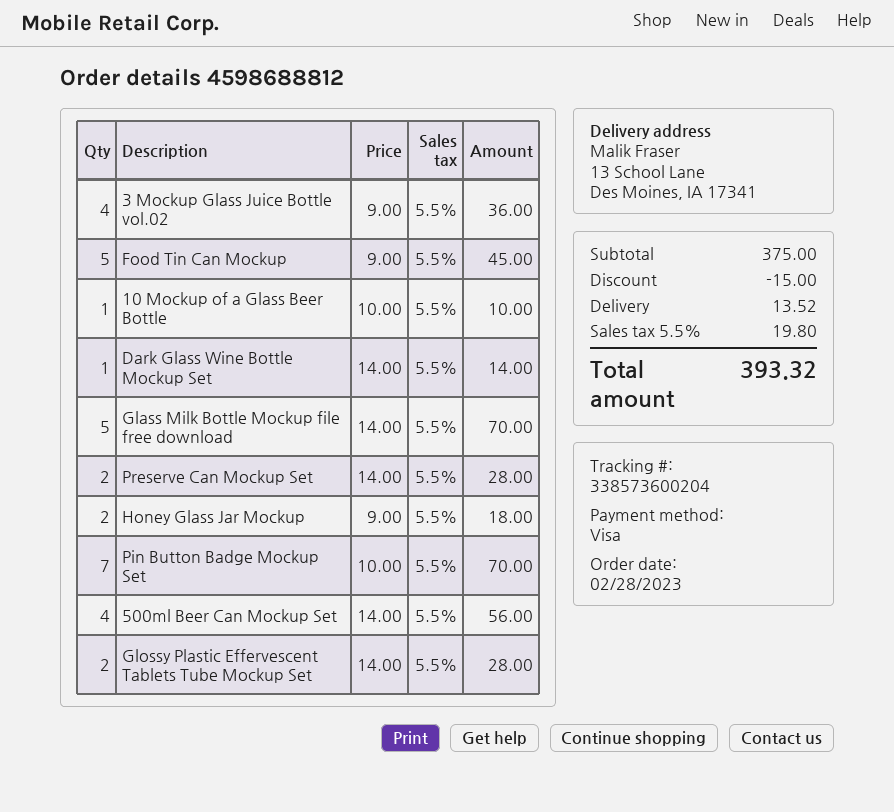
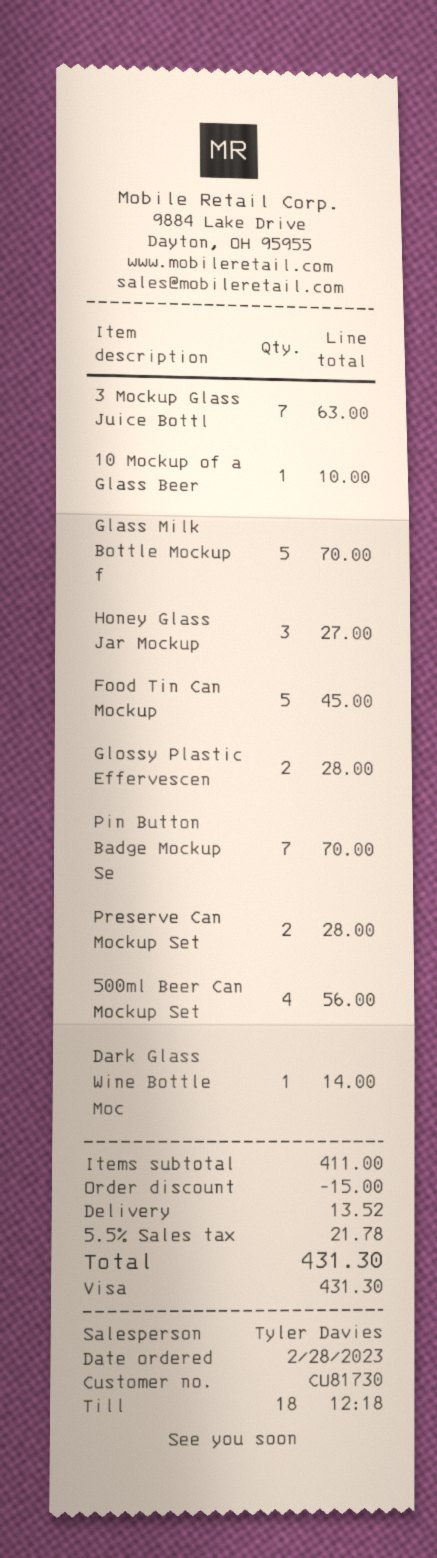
3 Mockup Glass Juice Bottle vol.02: 4 for 36.00 -> 7 for 63.00
Honey Glass Jar Mockup: 2 for 18.00 -> 3 for 27.00
subtotal: 375.00 -> 411.00
tax: 5.5% = 19.80 -> 5.5% = 21.78
total: 393.32 -> 431.30

